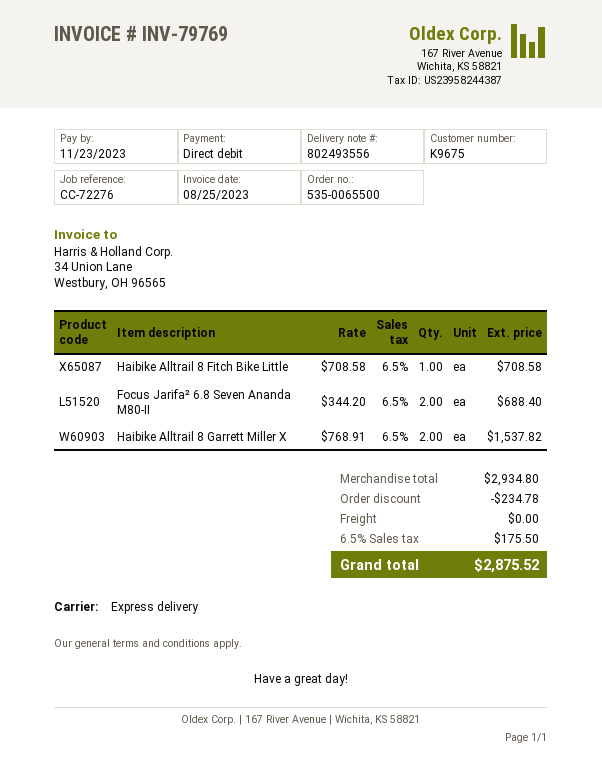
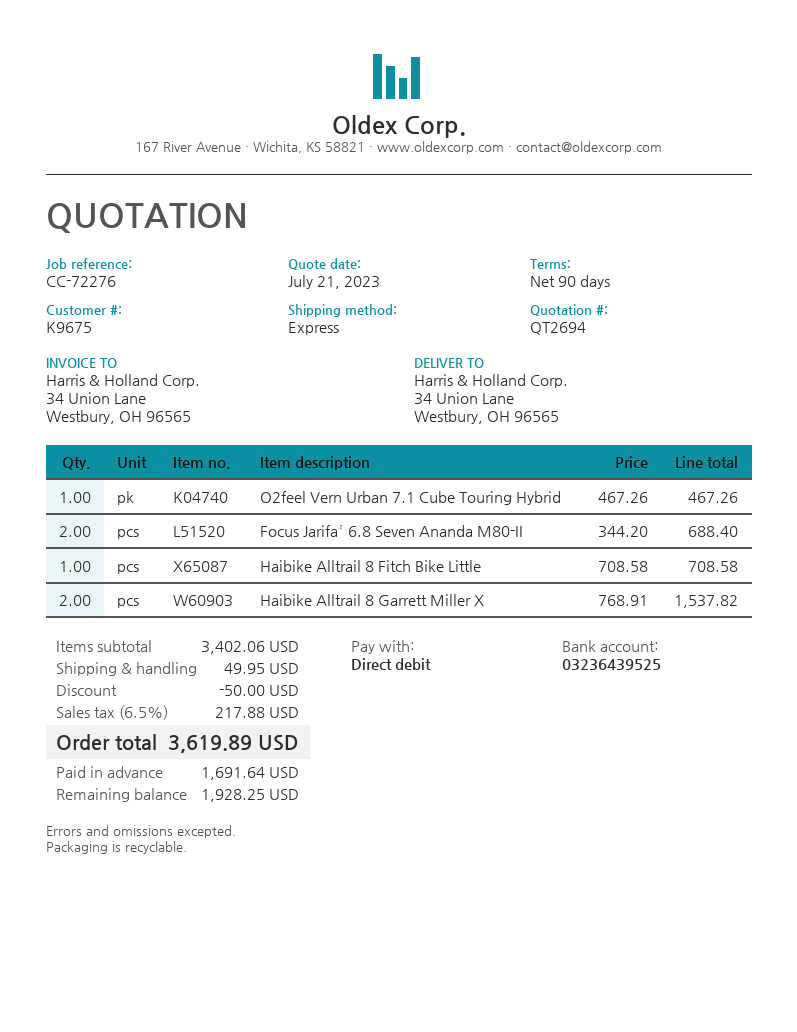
O2feel Vern Urban 7.1 Cube Touring Hybrid: none -> 1 x 467.26 = 467.26
subtotal: 2934.80 -> 3402.06
discount: 234.78 -> 50.00
shipping: 0.00 -> 49.95
tax: 6.5% = 175.50 -> 6.5% = 217.88
total: 2875.52 -> 3619.89

